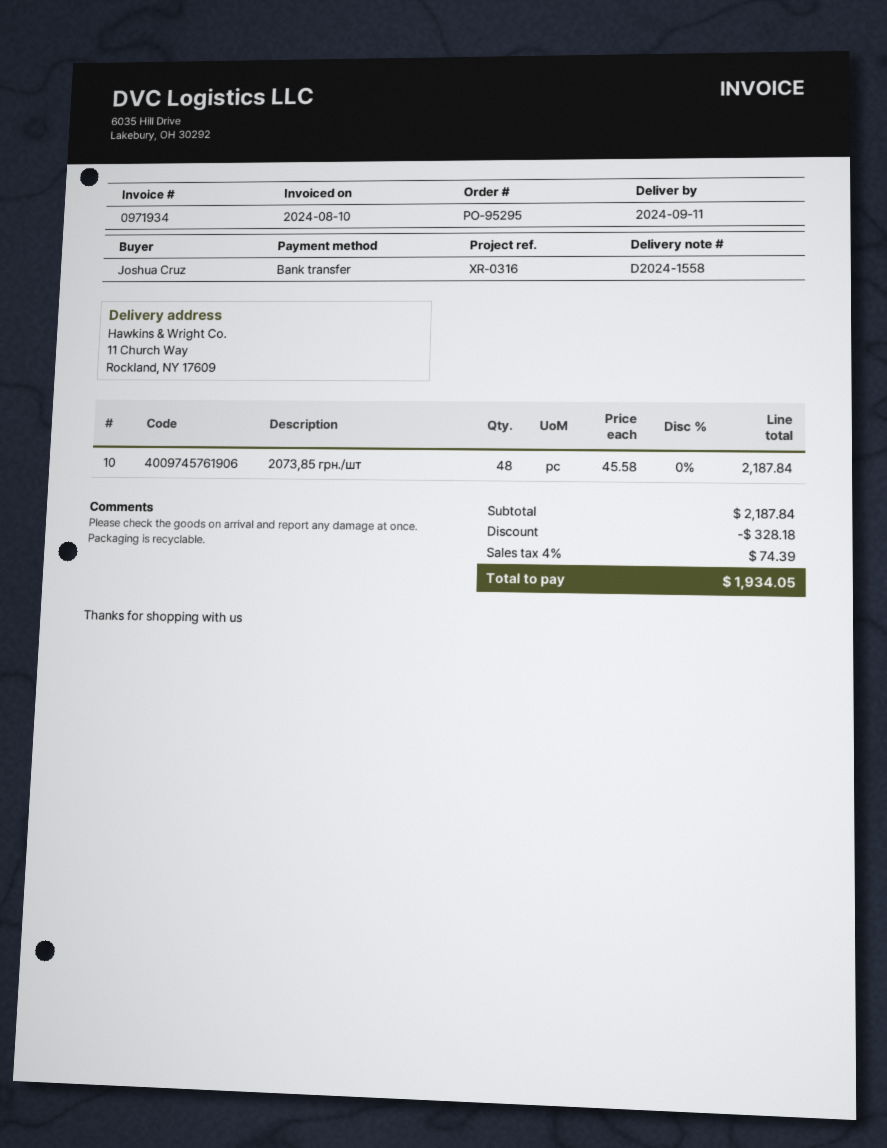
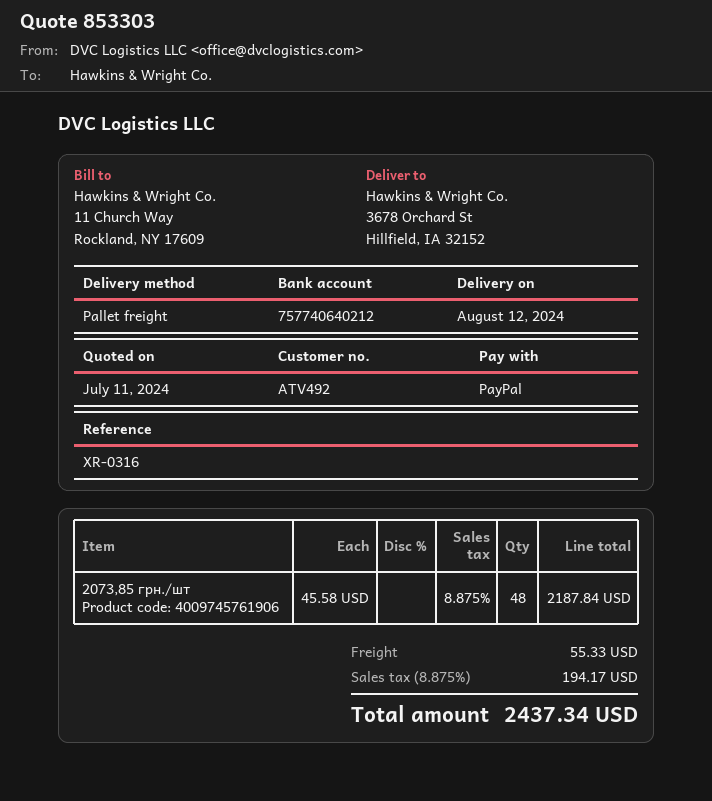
delivery date: 2024-09-11 -> 2024-08-12
payment method: bank transfer -> PayPal
ship to: 11 Church Way, Rockland, NY 17609 -> 3678 Orchard St, Hillfield, IA 32152
discount: 328.18 -> none
shipping: none -> 55.33
tax: 4% = 74.39 -> 8.875% = 194.17
total: 1934.05 -> 2437.34

